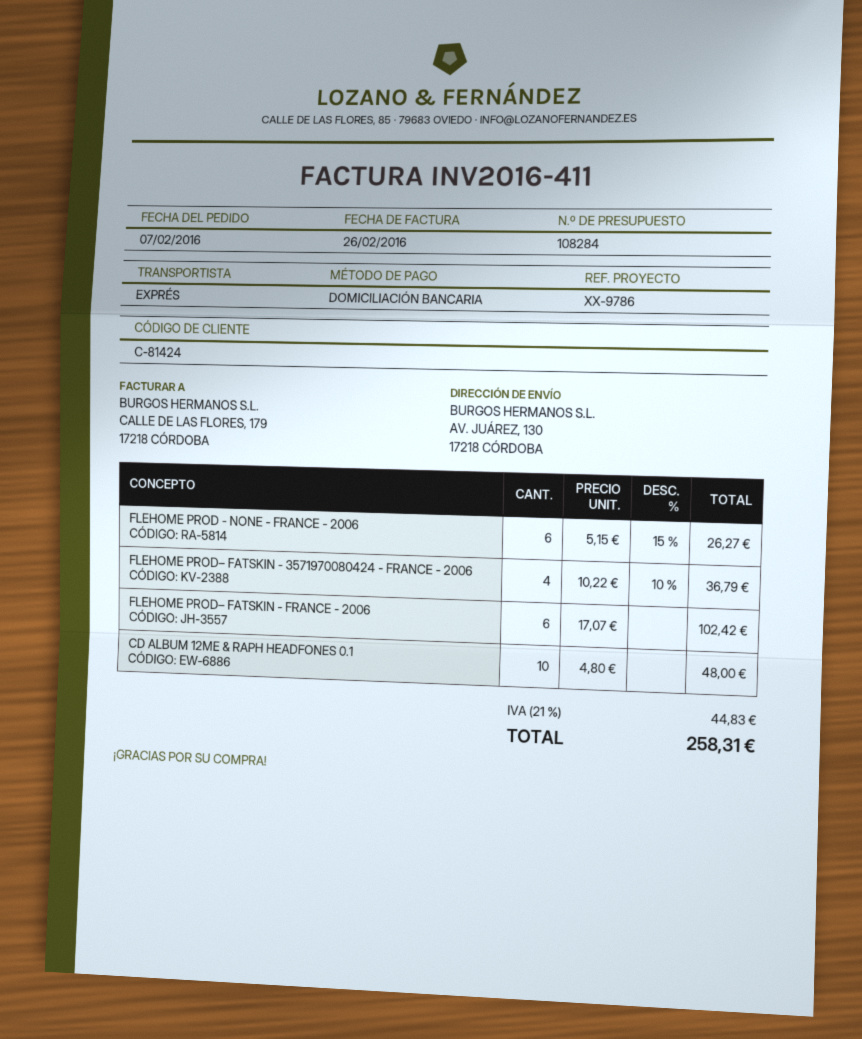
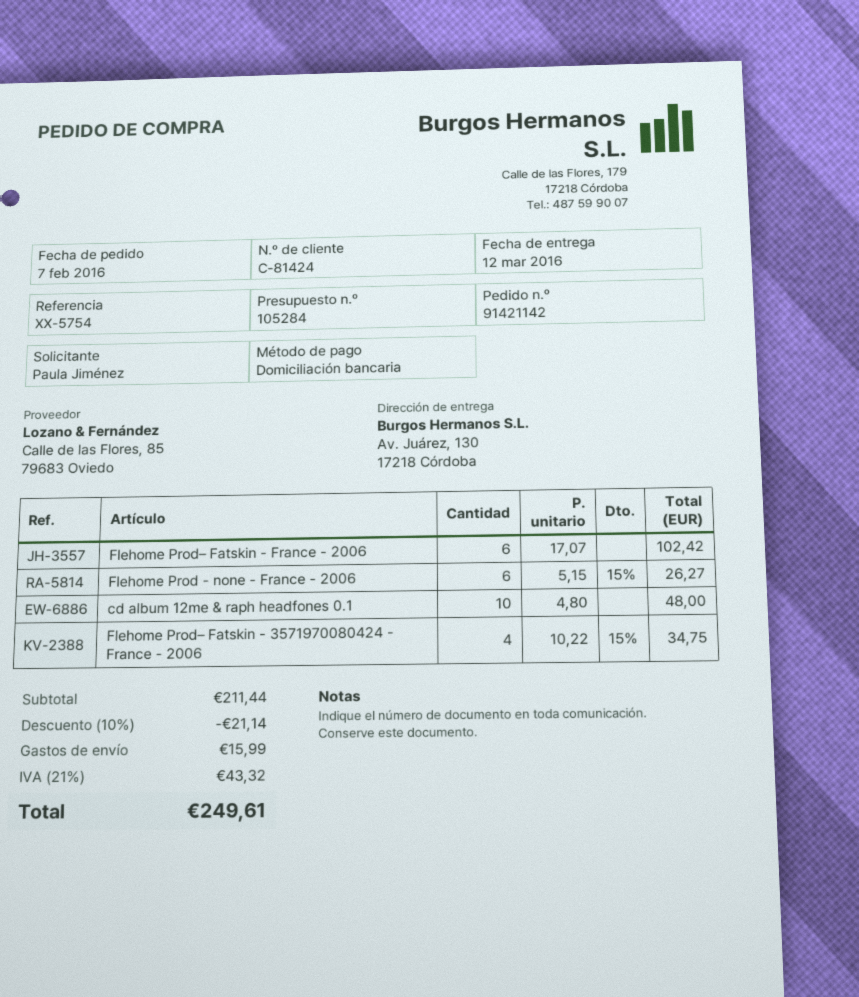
quote number: 108284 -> 105284
reference: XX-9786 -> XX-5754
FLEHOME PROD– FATSKIN - 3571970080424 - FRANCE - 2006: 4 x 10.22 - 10% = 36.79 -> 4 x 10.22 - 15% = 34.75
discount: none -> 10% = 21.14
shipping: none -> 15.99
tax: 21% = 44.83 -> 21% = 43.32
total: 258.31 -> 249.61

